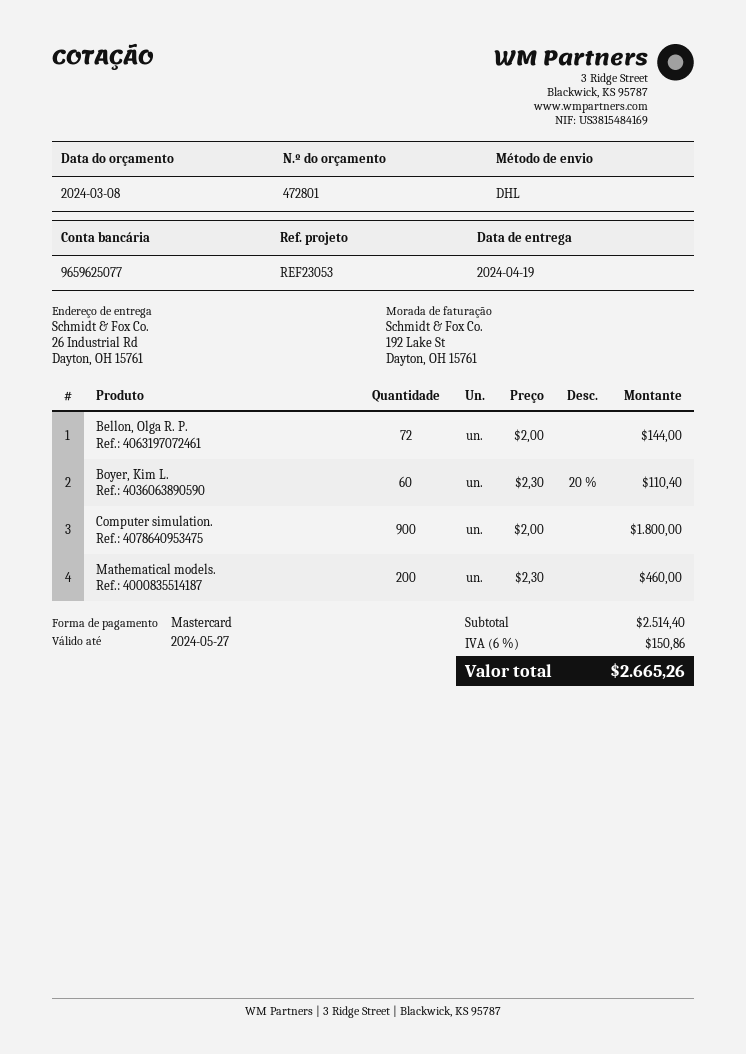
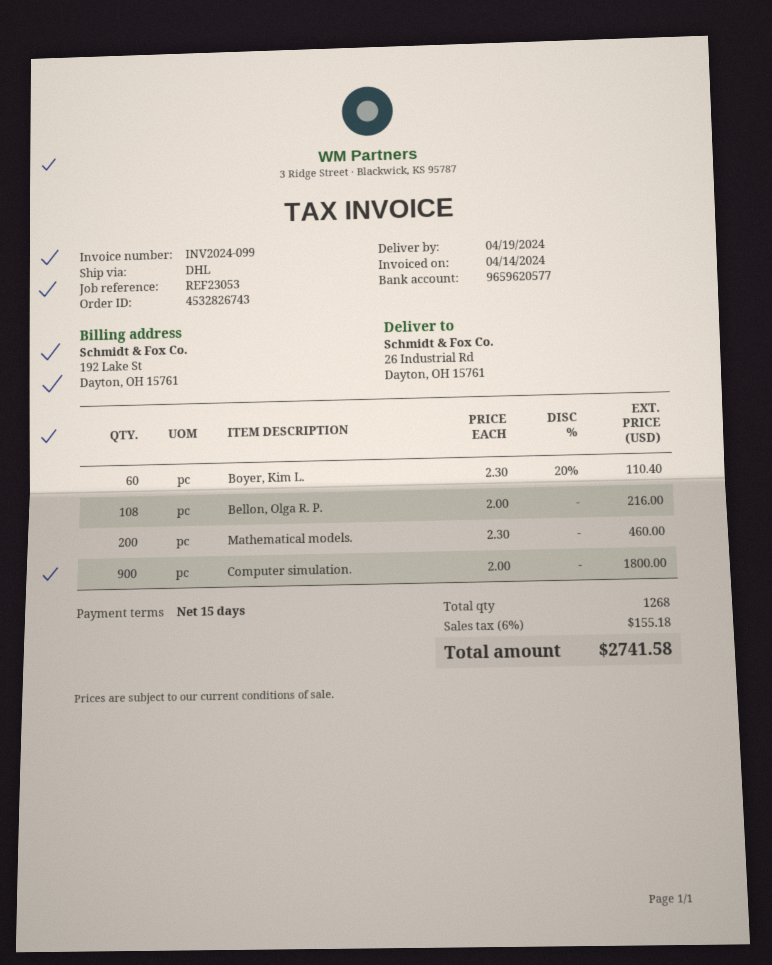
bank account: 9659625077 -> 9659620577
Bellon, Olga R. P.: 72 x 2.00 = 144.00 -> 108 x 2.00 = 216.00
tax: 6% = 150.86 -> 6% = 155.18
total: 2665.26 -> 2741.58

